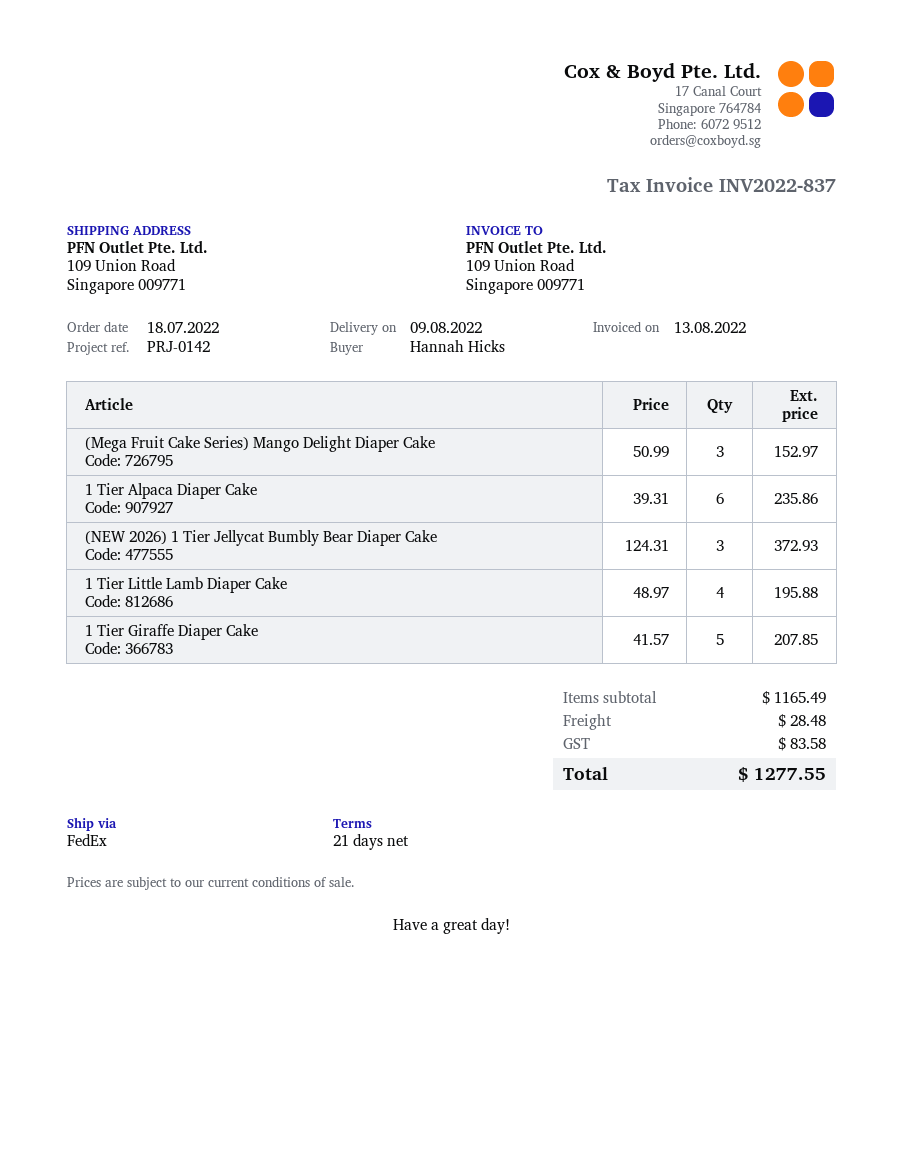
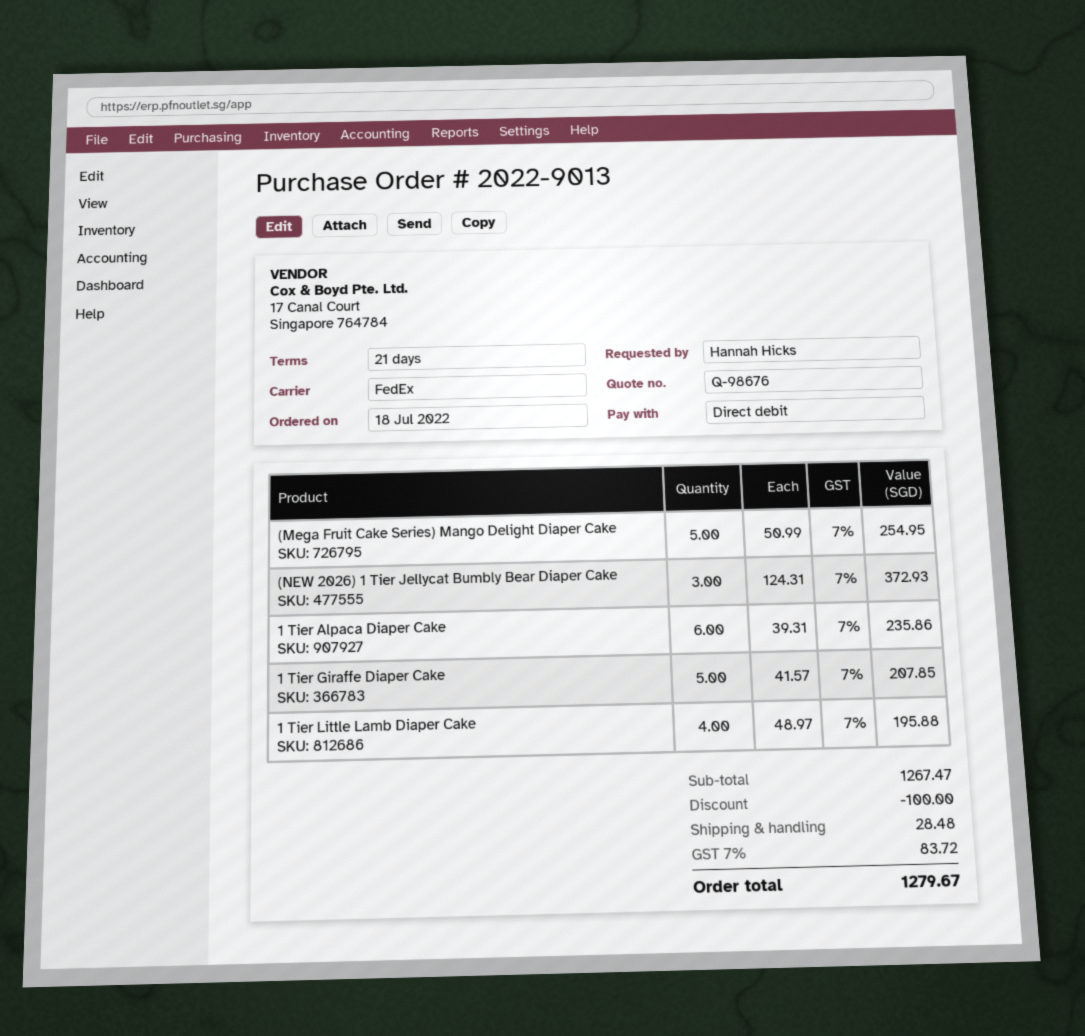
(Mega Fruit Cake Series) Mango Delight Diaper Cake: 3 x 50.99 = 152.97 -> 5 x 50.99 = 254.95
subtotal: 1165.49 -> 1267.47
discount: none -> 100.00
tax: 83.58 -> 83.72
total: 1277.55 -> 1279.67

